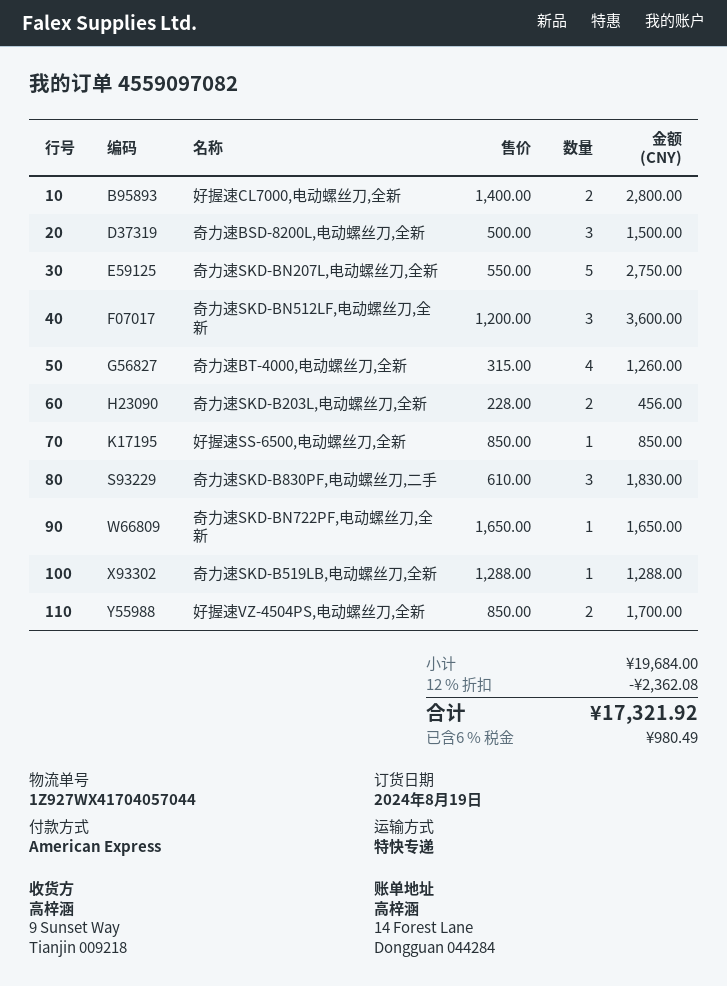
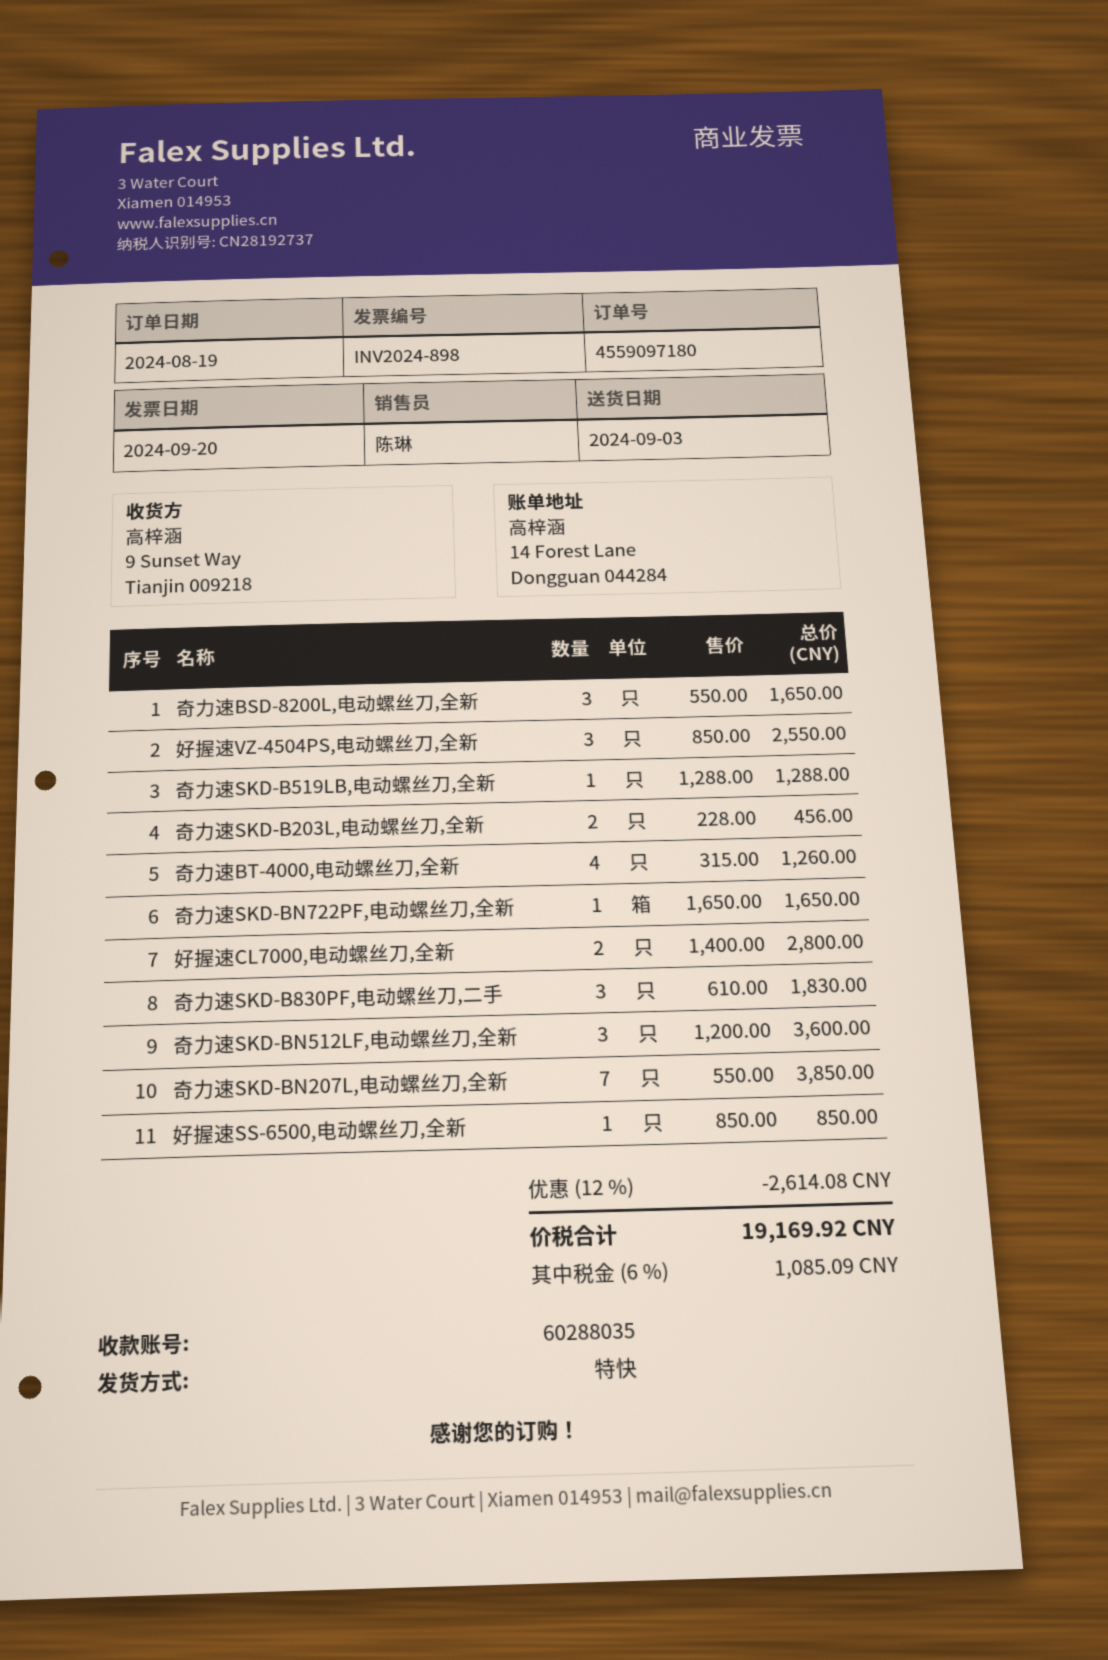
order number: 4559097082 -> 4559097180
奇力速BSD-8200L,电动螺丝刀,全新: 3 x 500.00 = 1500.00 -> 3 x 550.00 = 1650.00
奇力速SKD-BN207L,电动螺丝刀,全新: 5 x 550.00 = 2750.00 -> 7 x 550.00 = 3850.00
好握速VZ-4504PS,电动螺丝刀,全新: 2 x 850.00 = 1700.00 -> 3 x 850.00 = 2550.00
discount: 12% = 2362.08 -> 12% = 2614.08
tax: 6% = 980.49 -> 6% = 1085.09
total: 17321.92 -> 19169.92

